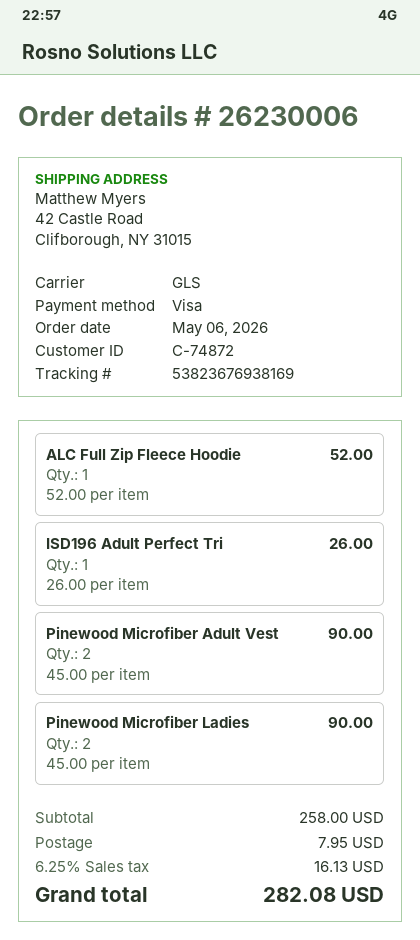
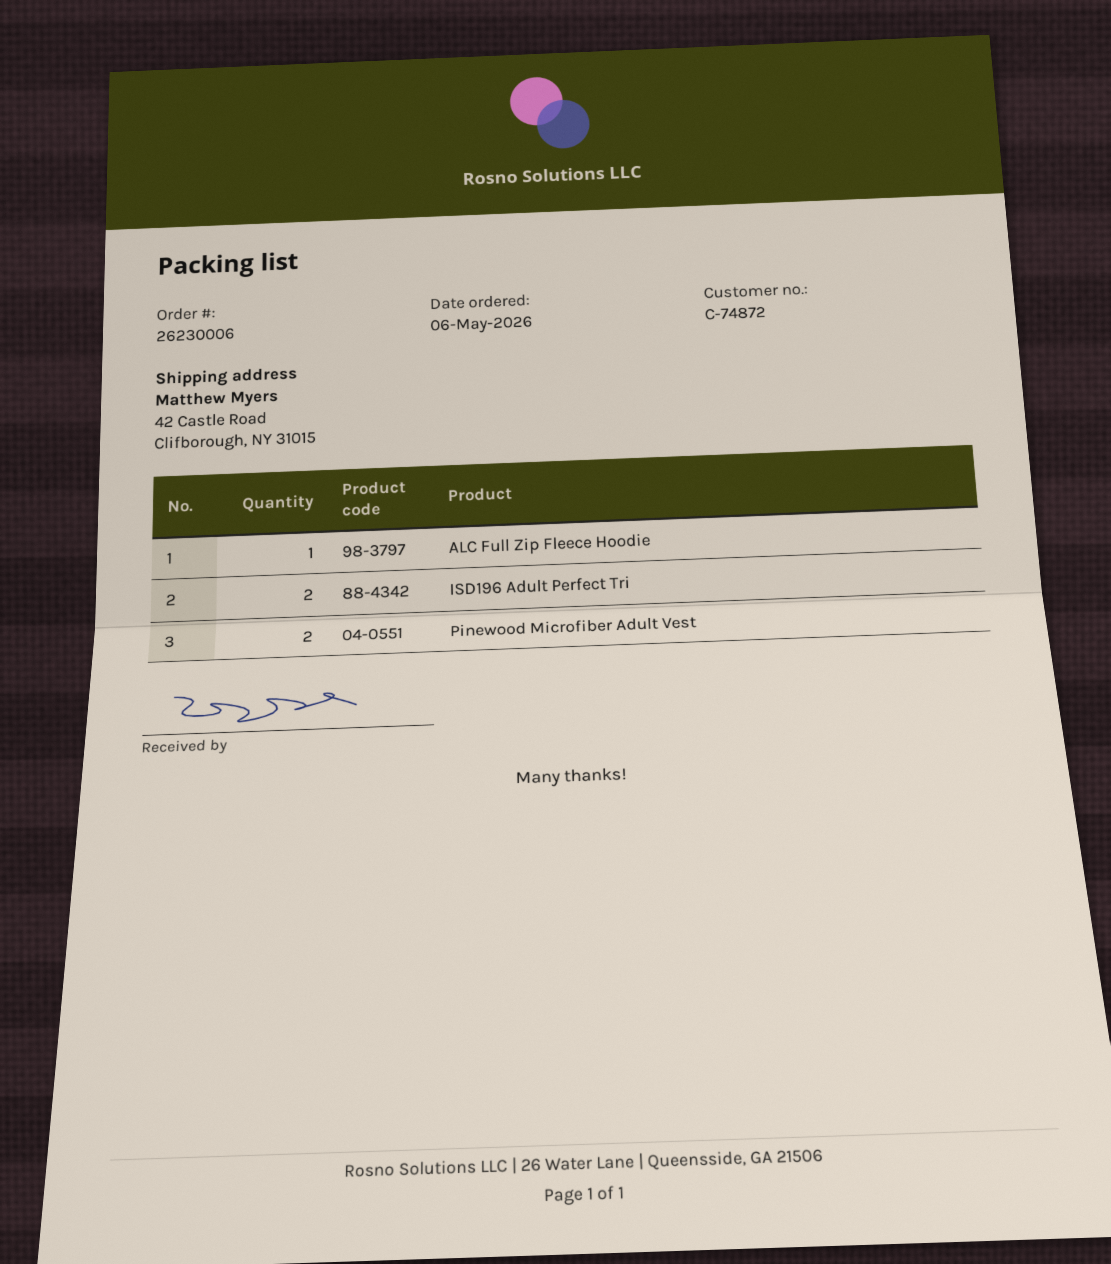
ISD196 Adult Perfect Tri: 1 -> 2
Pinewood Microfiber Ladies: 2 -> none

